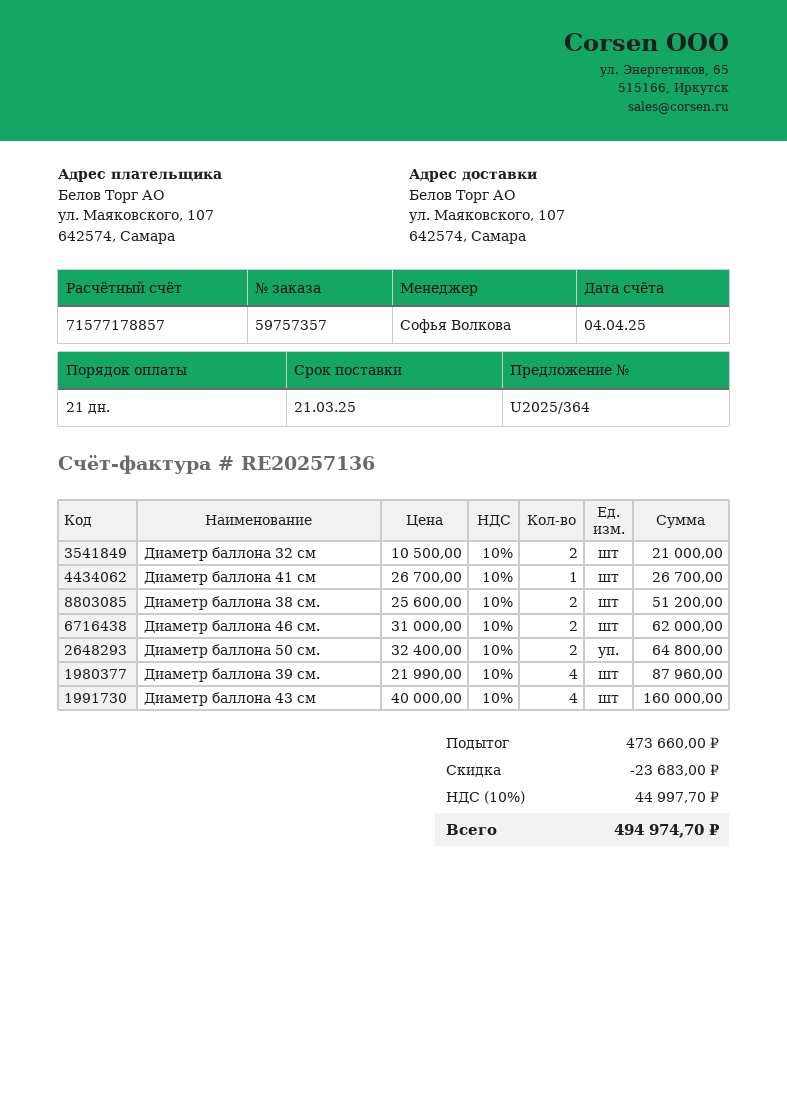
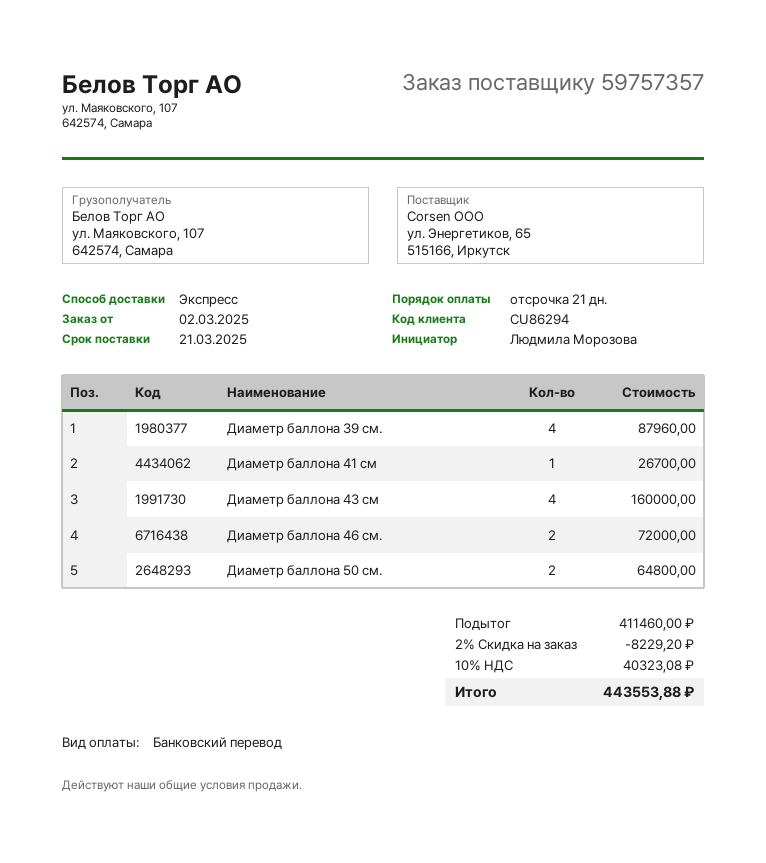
Диаметр баллона 32 см: 2 for 21000.00 -> none
Диаметр баллона 38 см.: 2 for 51200.00 -> none
Диаметр баллона 46 см.: 2 for 62000.00 -> 2 for 72000.00
subtotal: 473660.00 -> 411460.00
discount: 23683.00 -> 8229.20
tax: 10% = 44997.70 -> 10% = 40323.08
total: 494974.70 -> 443553.88

